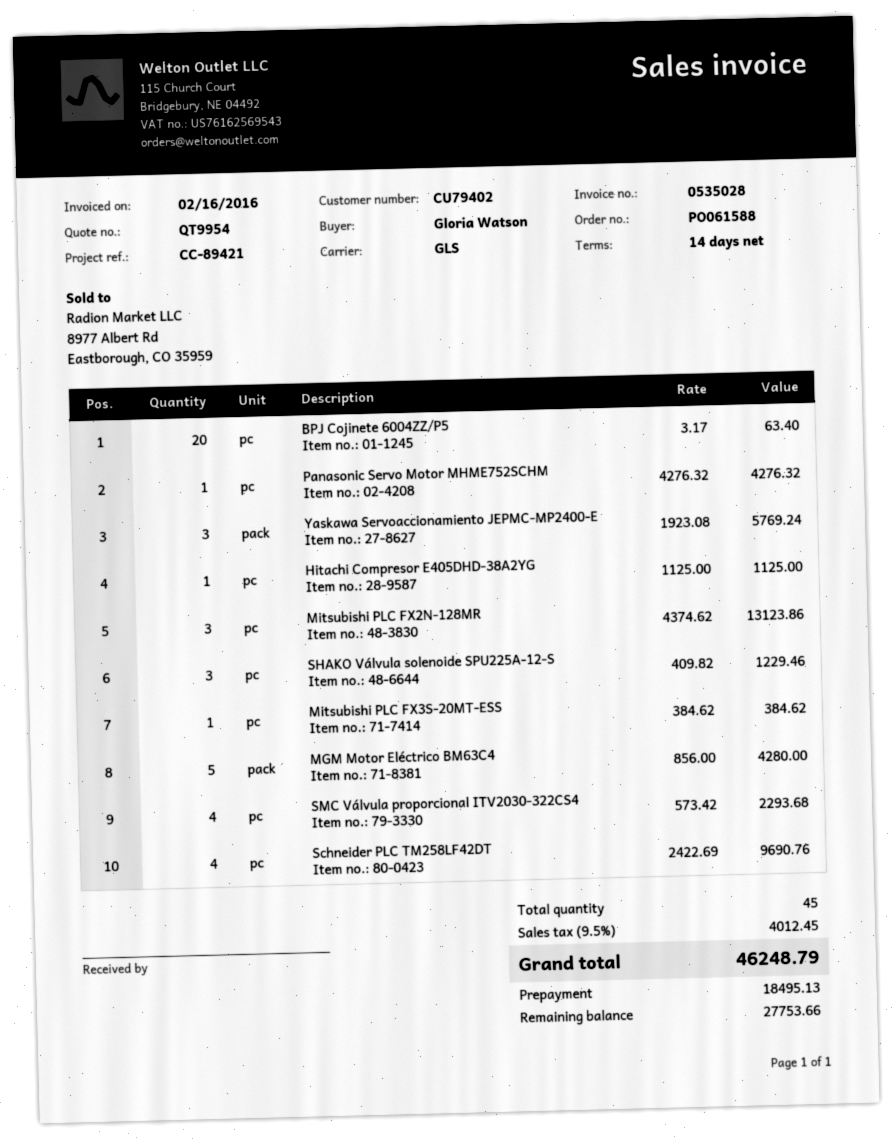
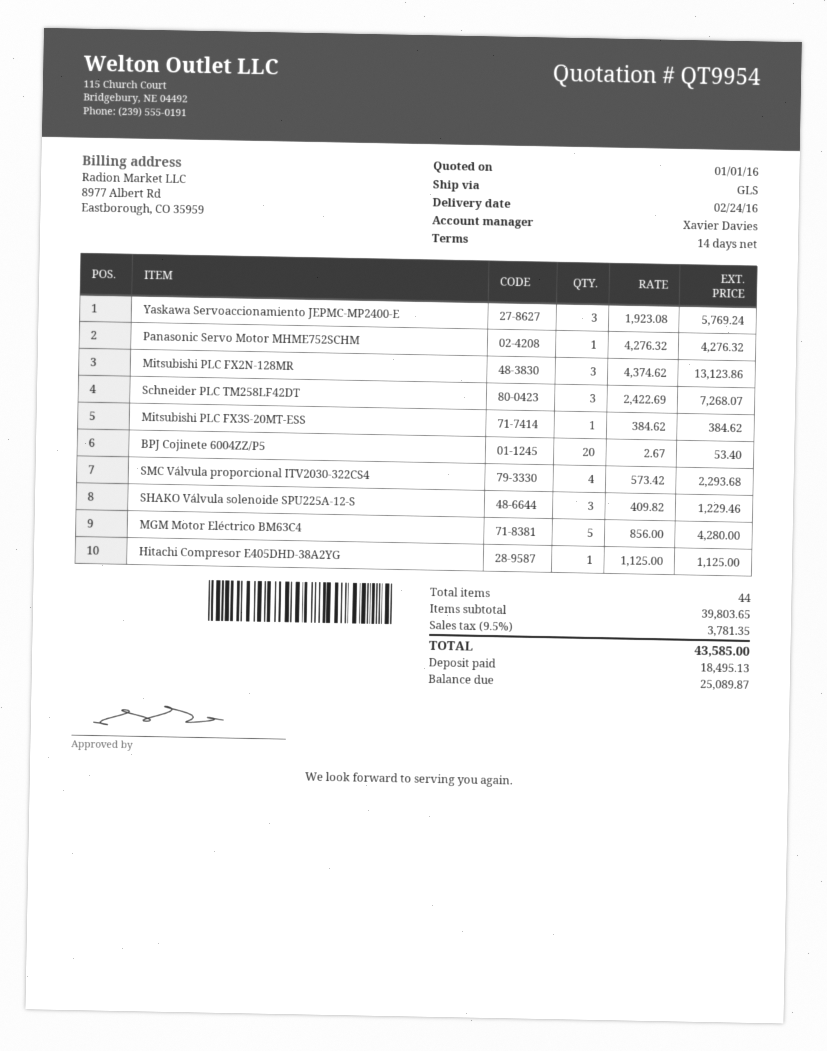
BPJ Cojinete 6004ZZ/P5: 20 x 3.17 = 63.40 -> 20 x 2.67 = 53.40
Schneider PLC TM258LF42DT: 4 x 2422.69 = 9690.76 -> 3 x 2422.69 = 7268.07
total quantity: 45 -> 44
tax: 9.5% = 4012.45 -> 9.5% = 3781.35
total: 46248.79 -> 43585.00
balance: 27753.66 -> 25089.87

